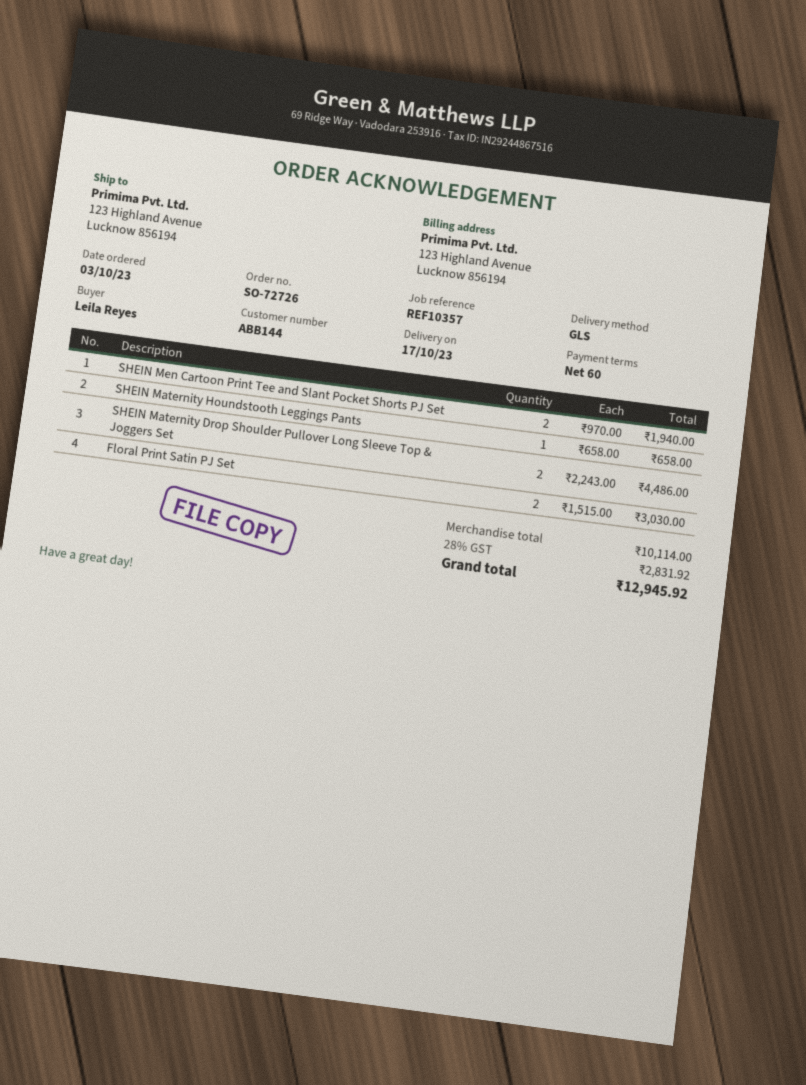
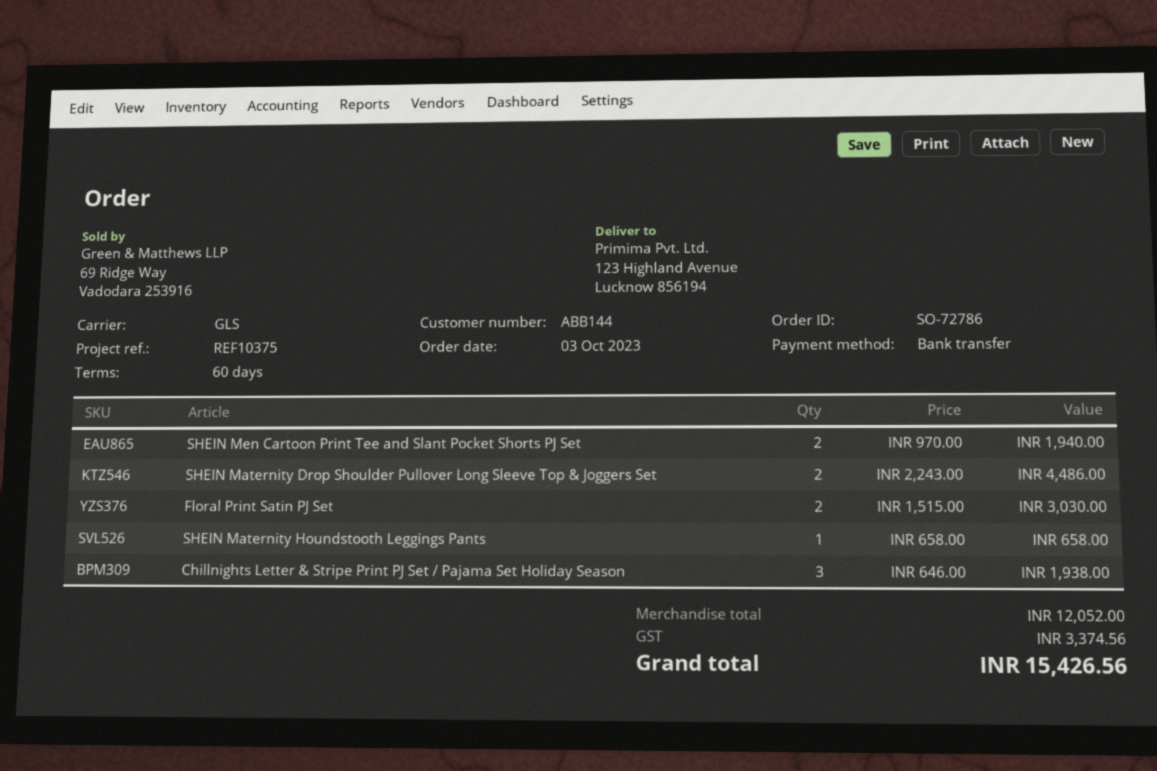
order number: SO-72726 -> SO-72786
reference: REF10357 -> REF10375
Chillnights Letter & Stripe Print PJ Set / Pajama Set Holiday Season: none -> 3 x 646.00 = 1938.00
subtotal: 10114.00 -> 12052.00
tax: 2831.92 -> 3374.56
total: 12945.92 -> 15426.56

